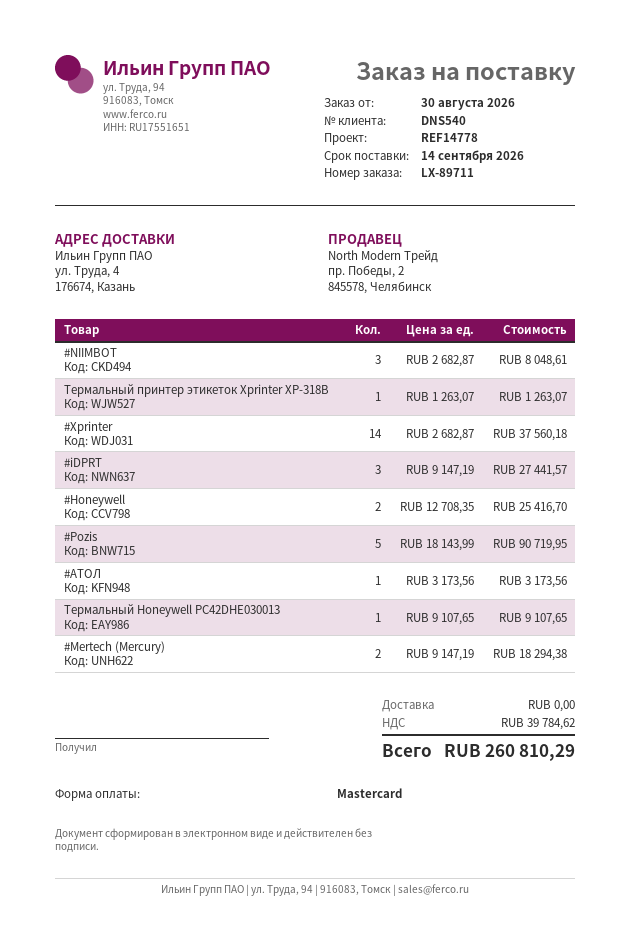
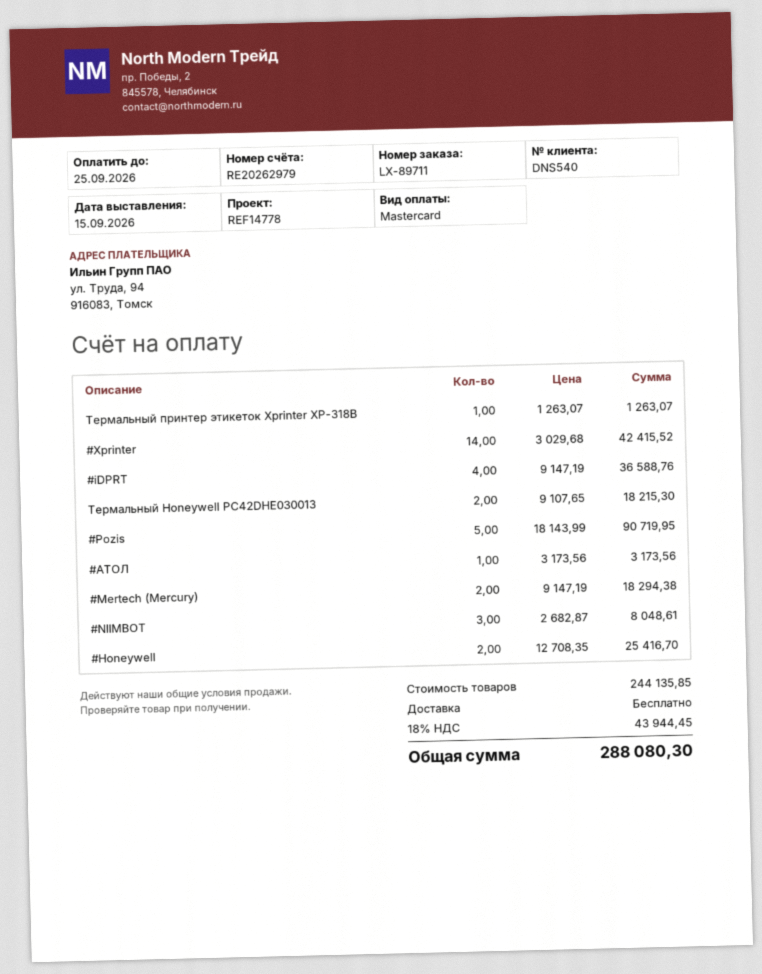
#Xprinter: 14 x 2682.87 = 37560.18 -> 14 x 3029.68 = 42415.52
#iDPRT: 3 x 9147.19 = 27441.57 -> 4 x 9147.19 = 36588.76
Термальный Honeywell PC42DHE030013: 1 x 9107.65 = 9107.65 -> 2 x 9107.65 = 18215.30
tax: 39784.62 -> 43944.45
total: 260810.29 -> 288080.30

